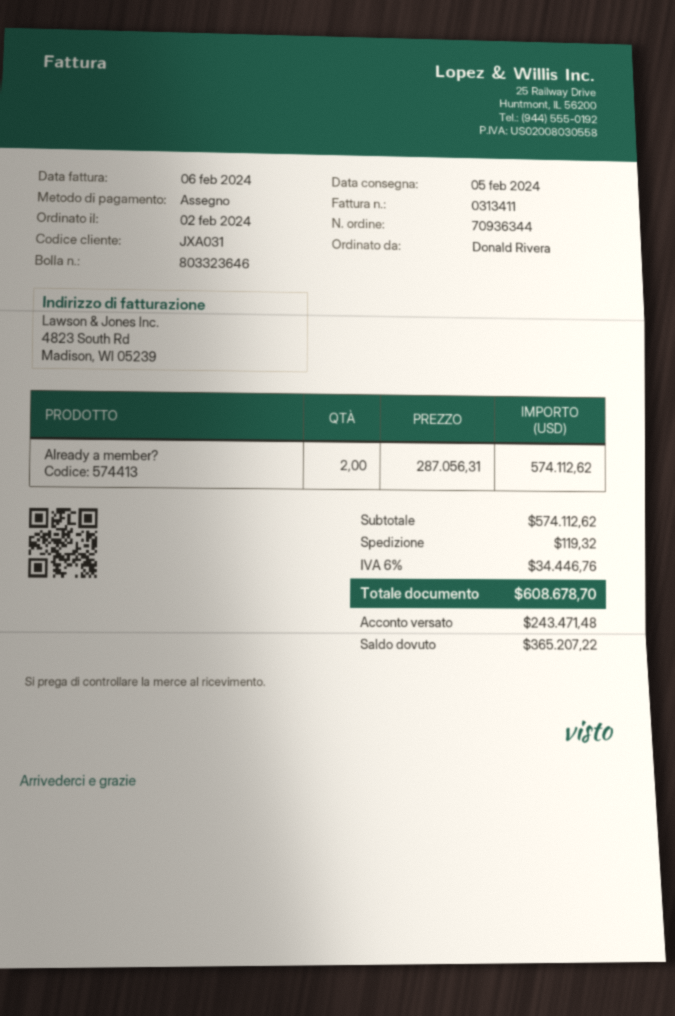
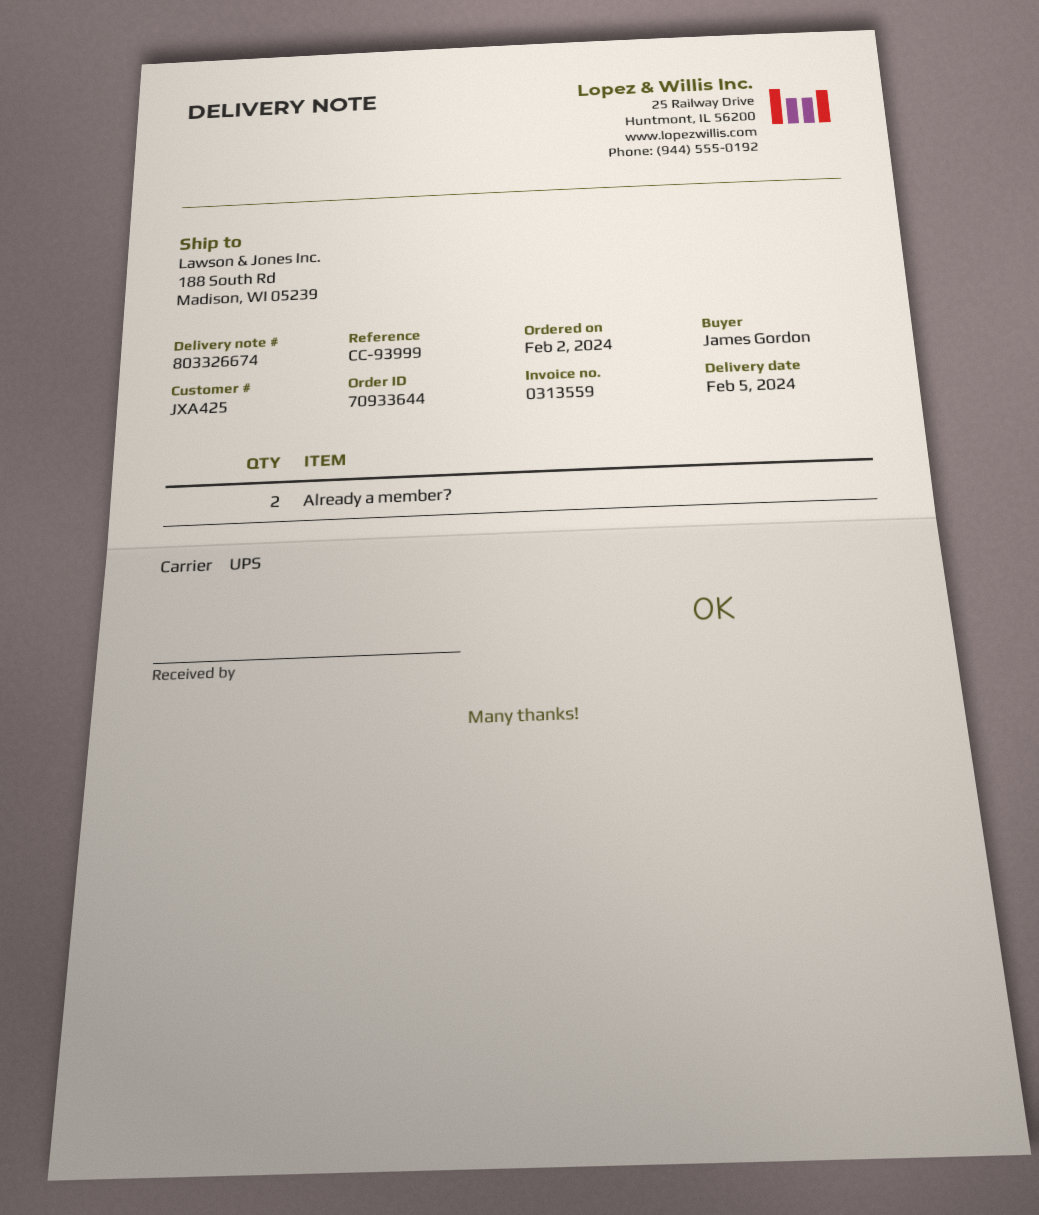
order number: 70936344 -> 70933644
delivery note number: 803323646 -> 803326674
invoice number: 0313411 -> 0313559
customer number: JXA031 -> JXA425
ordered by: Donald Rivera -> James Gordon

